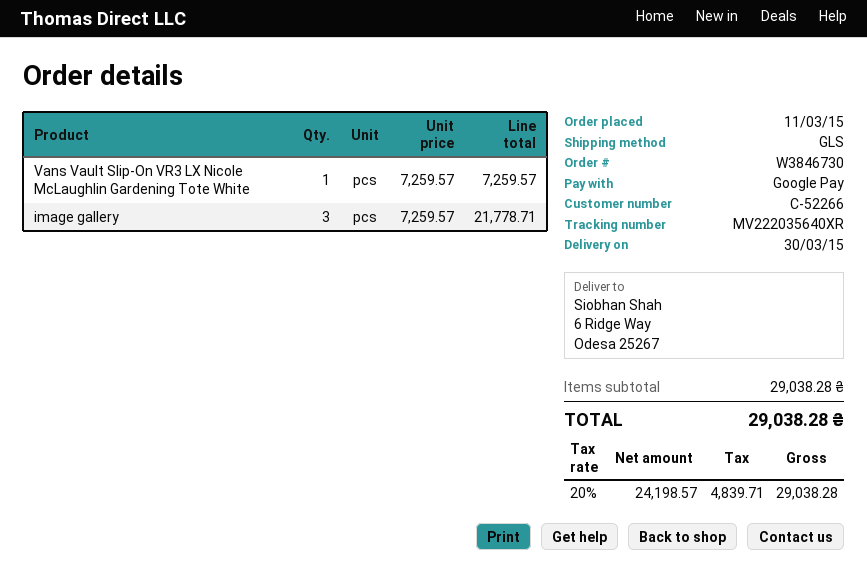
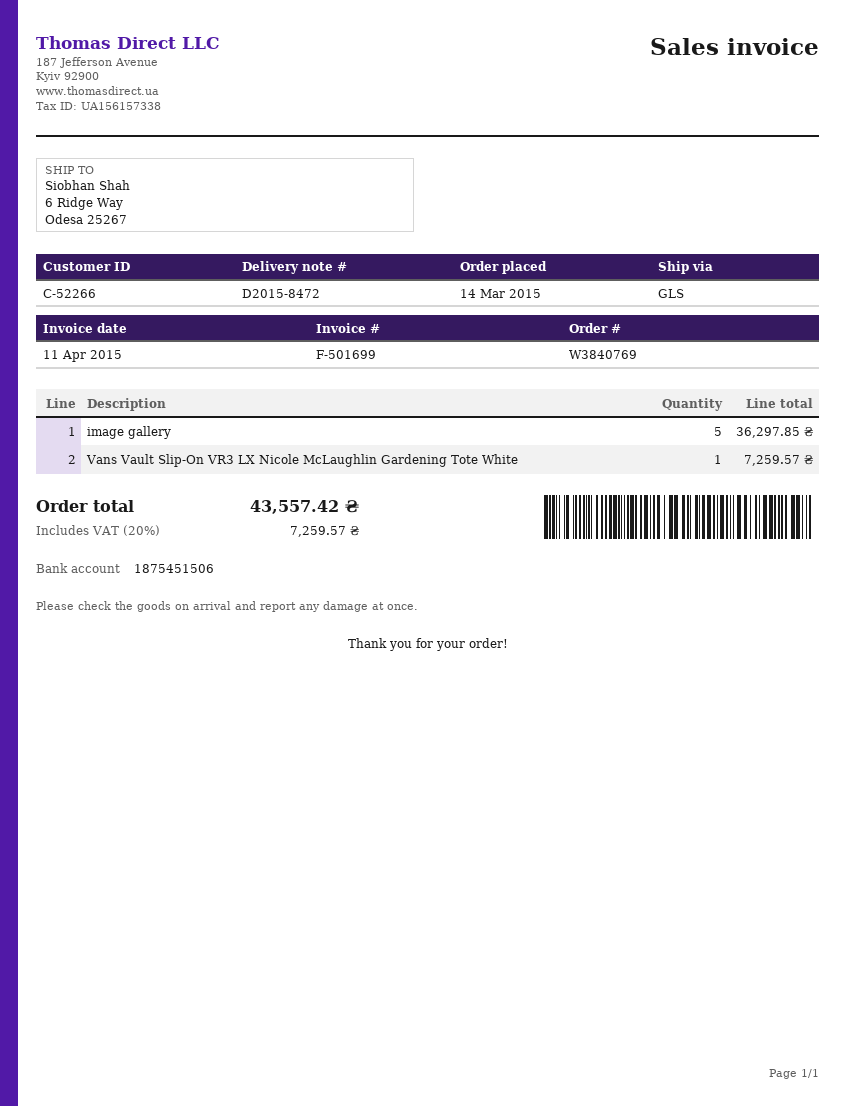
order number: W3846730 -> W3840769
order date: 2015-03-11 -> 2015-03-14
image gallery: 3 for 21778.71 -> 5 for 36297.85
tax: 20% = 4839.71 -> 20% = 7259.57
total: 29038.28 -> 43557.42

